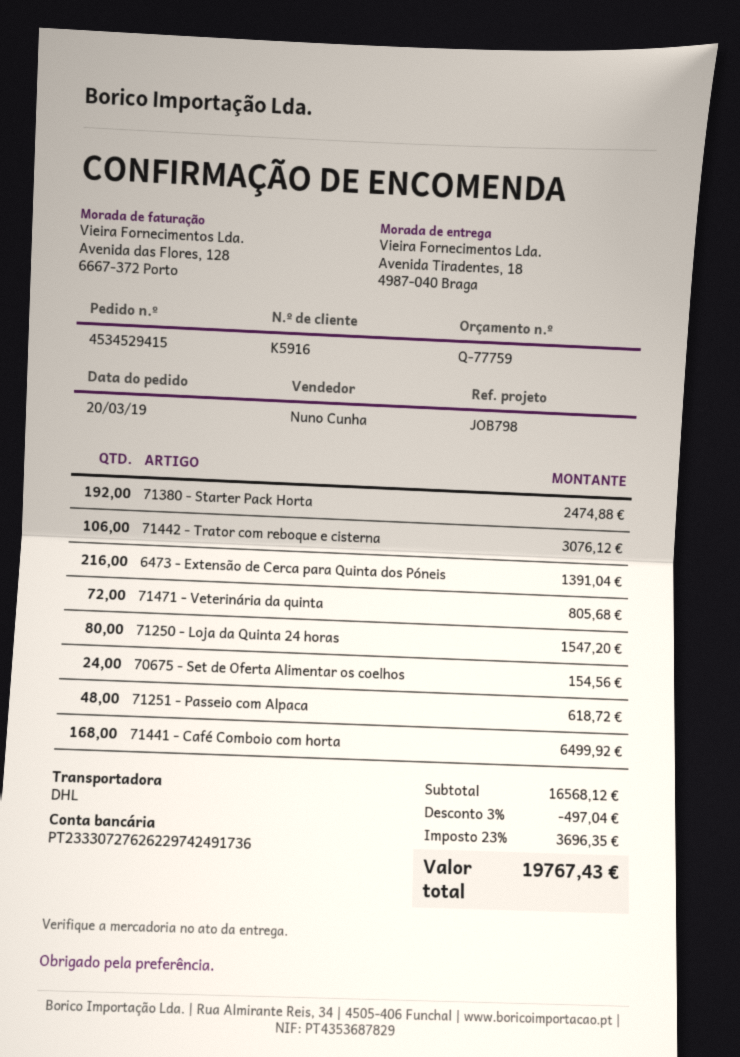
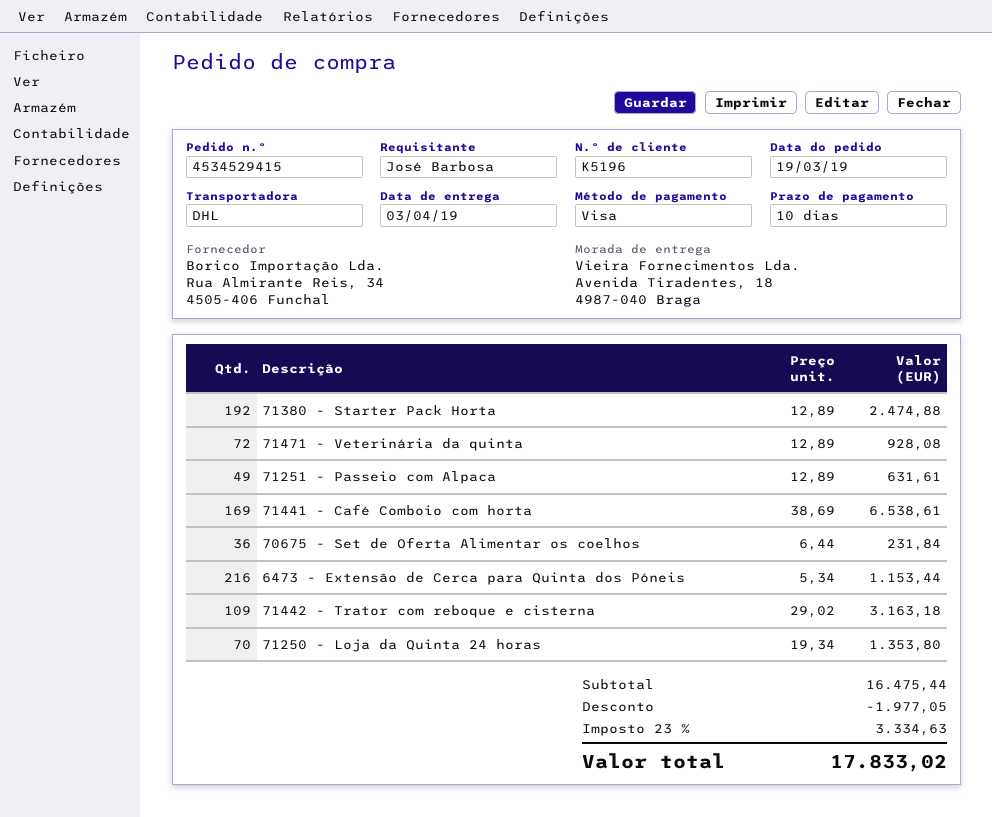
order date: 2019-03-20 -> 2019-03-19
customer number: K5916 -> K5196
71442 - Trator com reboque e cisterna: 106 for 3076.12 -> 109 for 3163.18
6473 - Extensão de Cerca para Quinta dos Póneis: 216 for 1391.04 -> 216 for 1153.44
71471 - Veterinária da quinta: 72 for 805.68 -> 72 for 928.08
71250 - Loja da Quinta 24 horas: 80 for 1547.20 -> 70 for 1353.80
70675 - Set de Oferta Alimentar os coelhos: 24 for 154.56 -> 36 for 231.84
71251 - Passeio com Alpaca: 48 for 618.72 -> 49 for 631.61
71441 - Café Comboio com horta: 168 for 6499.92 -> 169 for 6538.61
subtotal: 16568.12 -> 16475.44
discount: 497.04 -> 1977.05
tax: 23% = 3696.35 -> 23% = 3334.63
total: 19767.43 -> 17833.02

